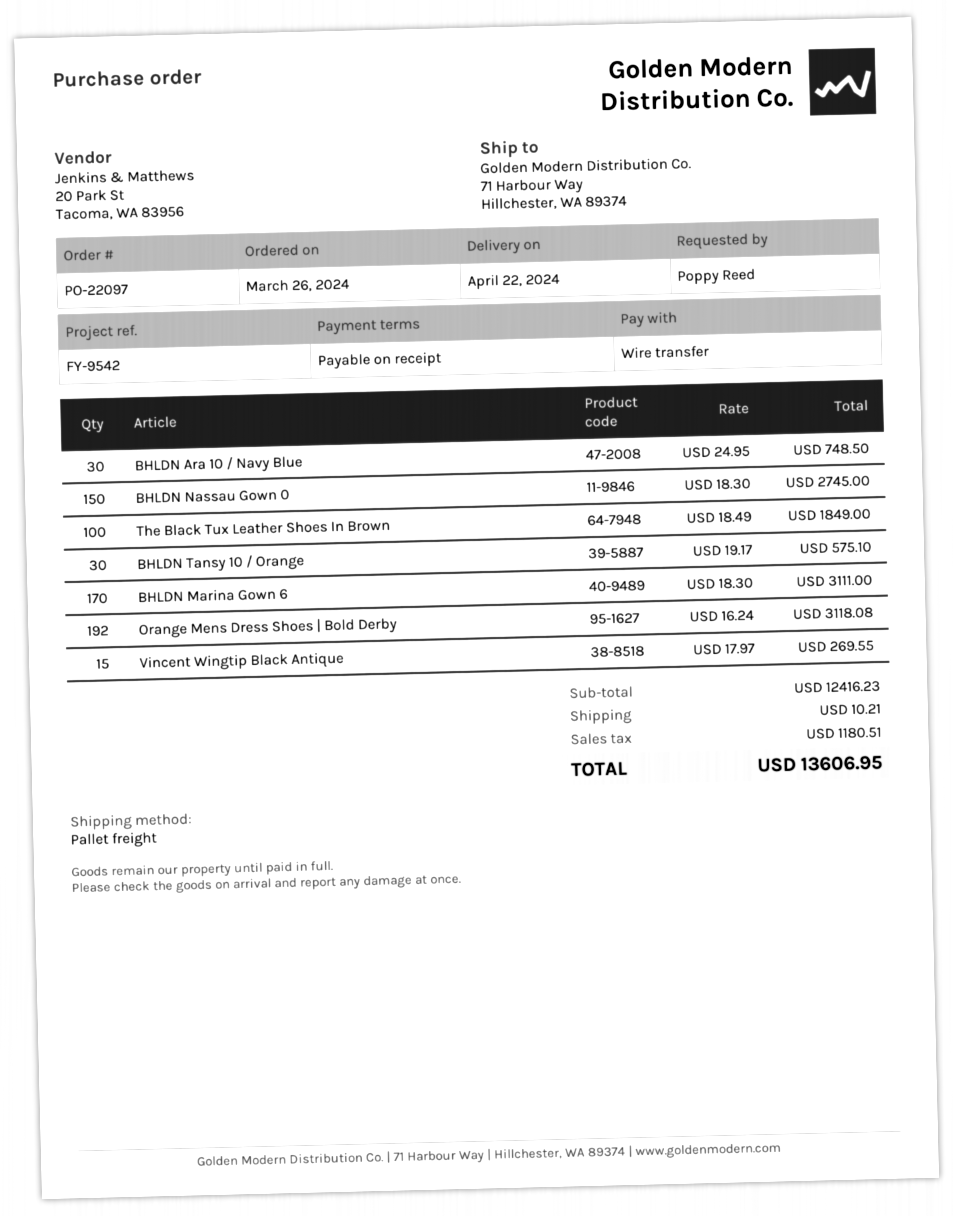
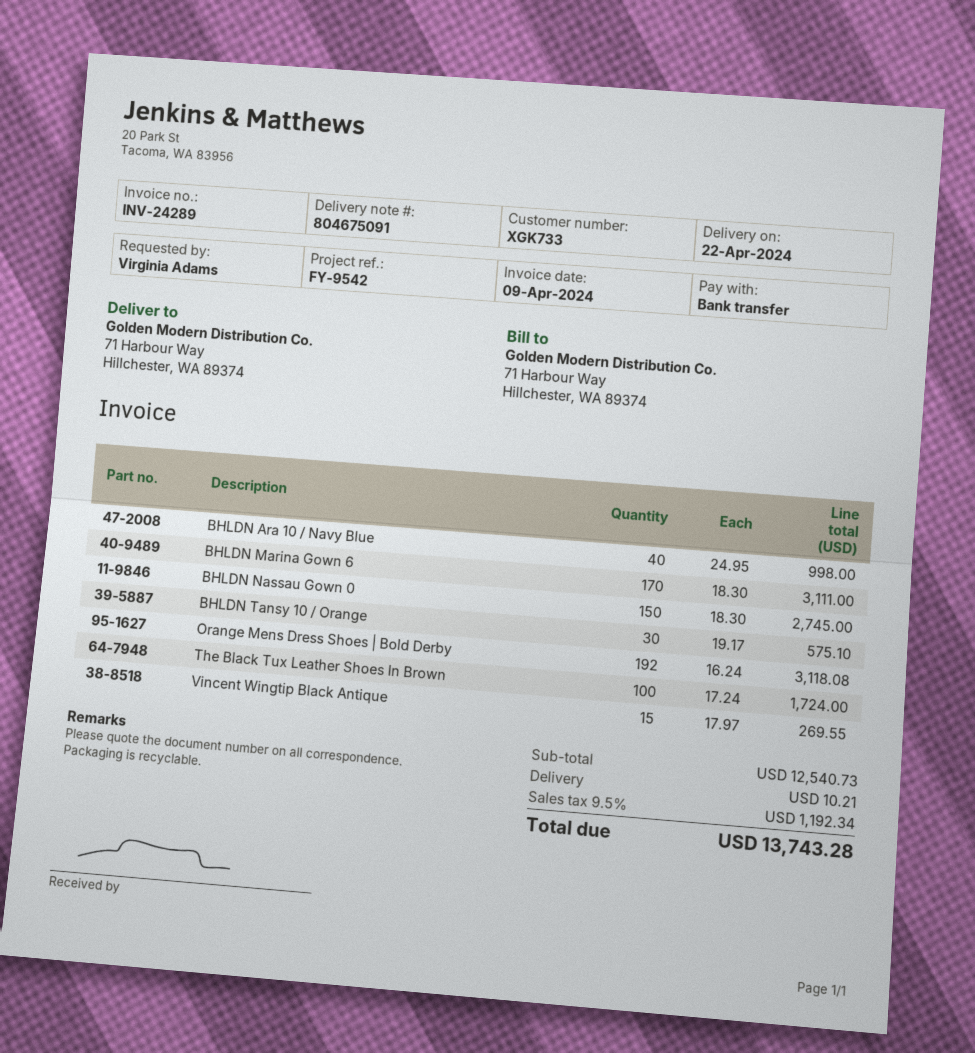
ordered by: Poppy Reed -> Virginia Adams
BHLDN Ara 10 / Navy Blue: 30 x 24.95 = 748.50 -> 40 x 24.95 = 998.00
The Black Tux Leather Shoes In Brown: 100 x 18.49 = 1849.00 -> 100 x 17.24 = 1724.00
subtotal: 12416.23 -> 12540.73
tax: 1180.51 -> 1192.34
total: 13606.95 -> 13743.28

